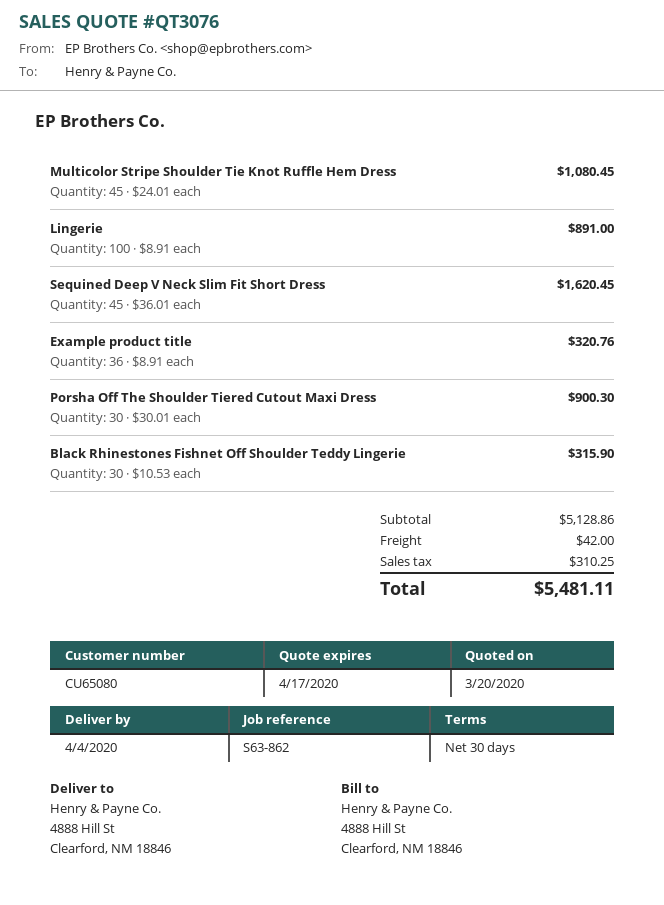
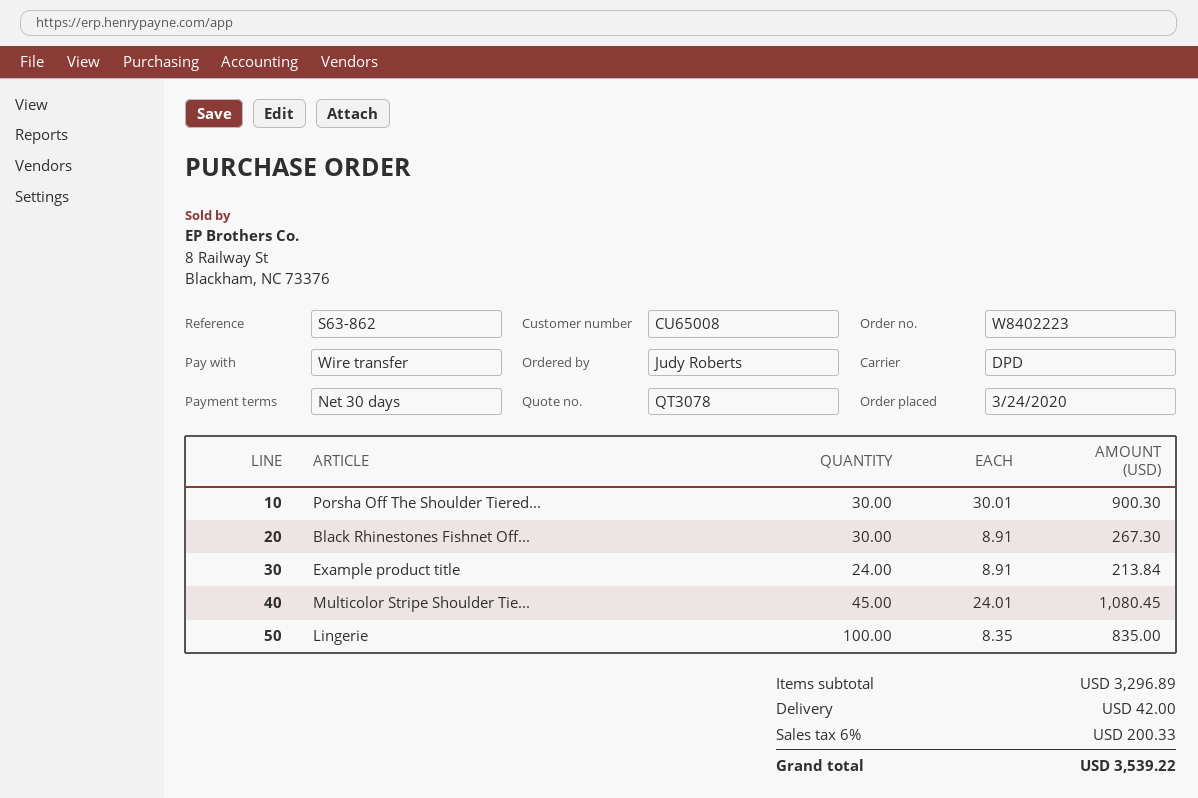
quote number: QT3076 -> QT3078
customer number: CU65080 -> CU65008
Lingerie: 100 x 8.91 = 891.00 -> 100 x 8.35 = 835.00
Sequined Deep V Neck Slim Fit Short Dress: 45 x 36.01 = 1620.45 -> none
Example product title: 36 x 8.91 = 320.76 -> 24 x 8.91 = 213.84
Black Rhinestones Fishnet Off Shoulder Teddy Lingerie: 30 x 10.53 = 315.90 -> 30 x 8.91 = 267.30
subtotal: 5128.86 -> 3296.89
tax: 310.25 -> 200.33
total: 5481.11 -> 3539.22

